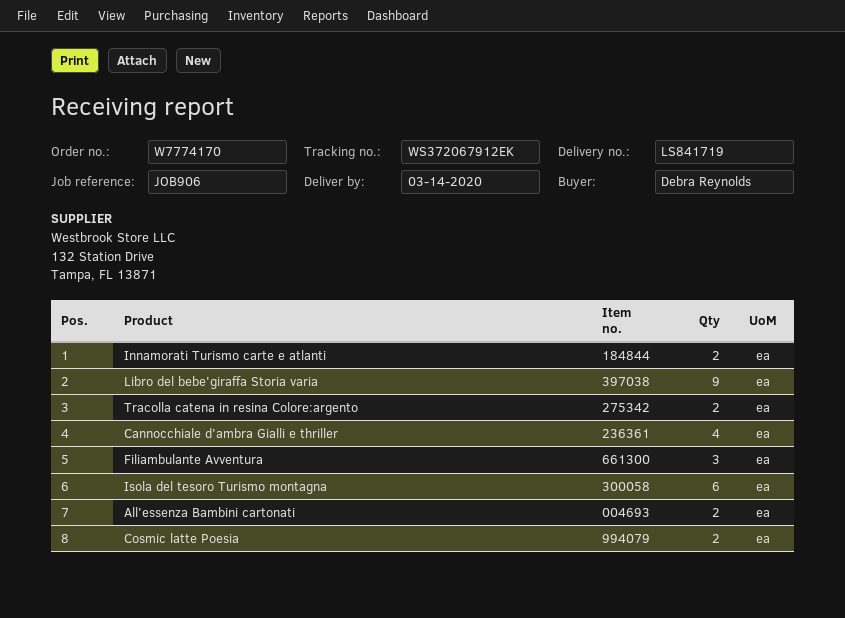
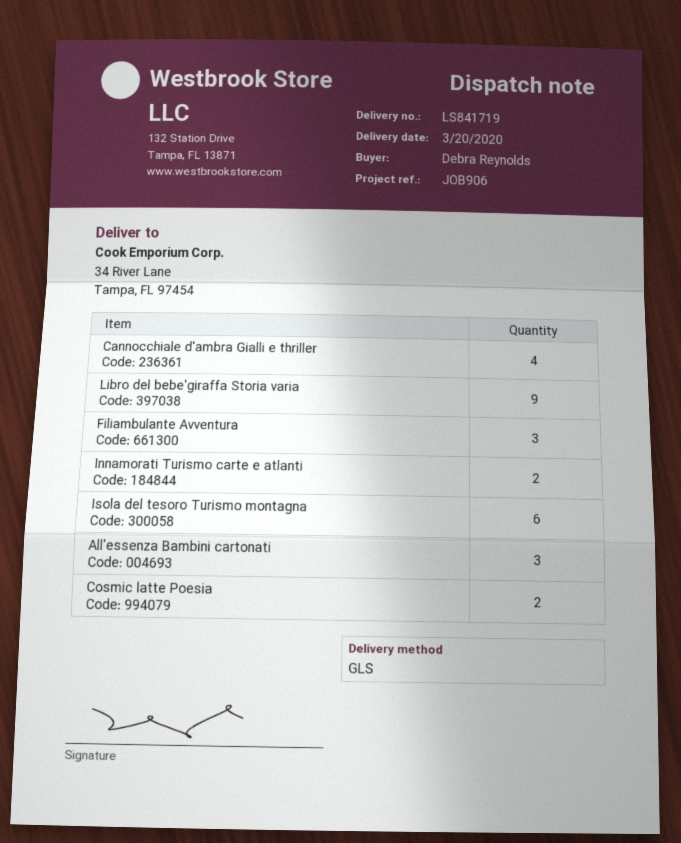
delivery date: 2020-03-14 -> 2020-03-20
Tracolla catena in resina Colore:argento: 2 -> none
All'essenza Bambini cartonati: 2 -> 3

